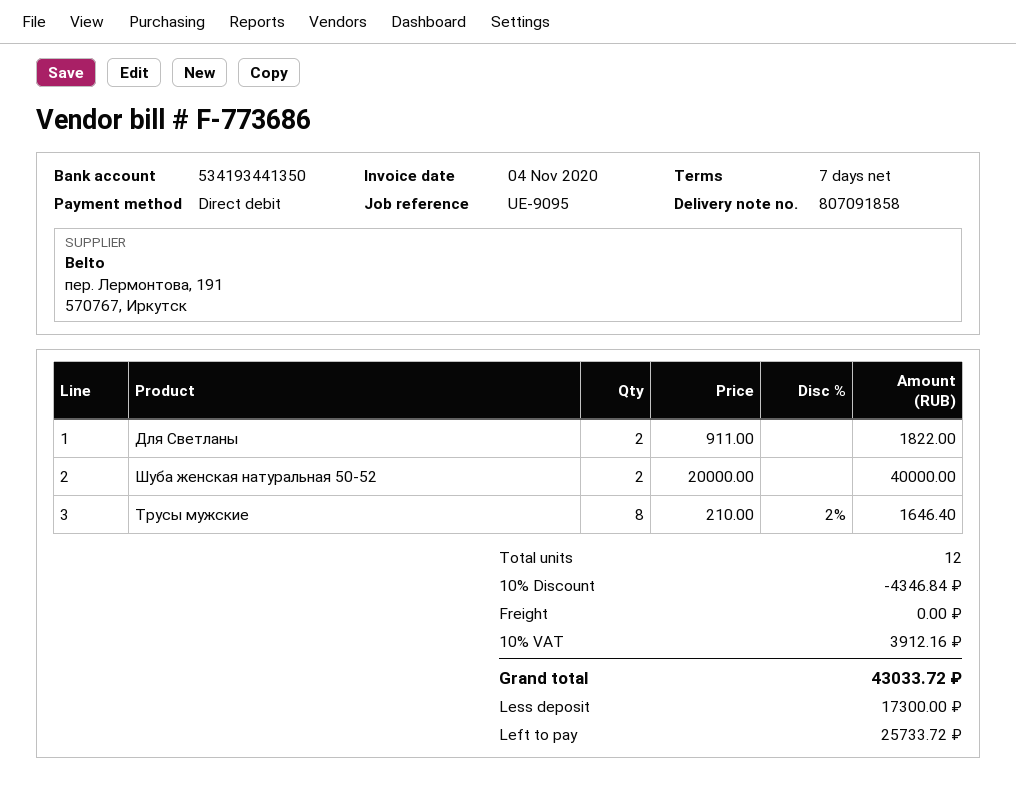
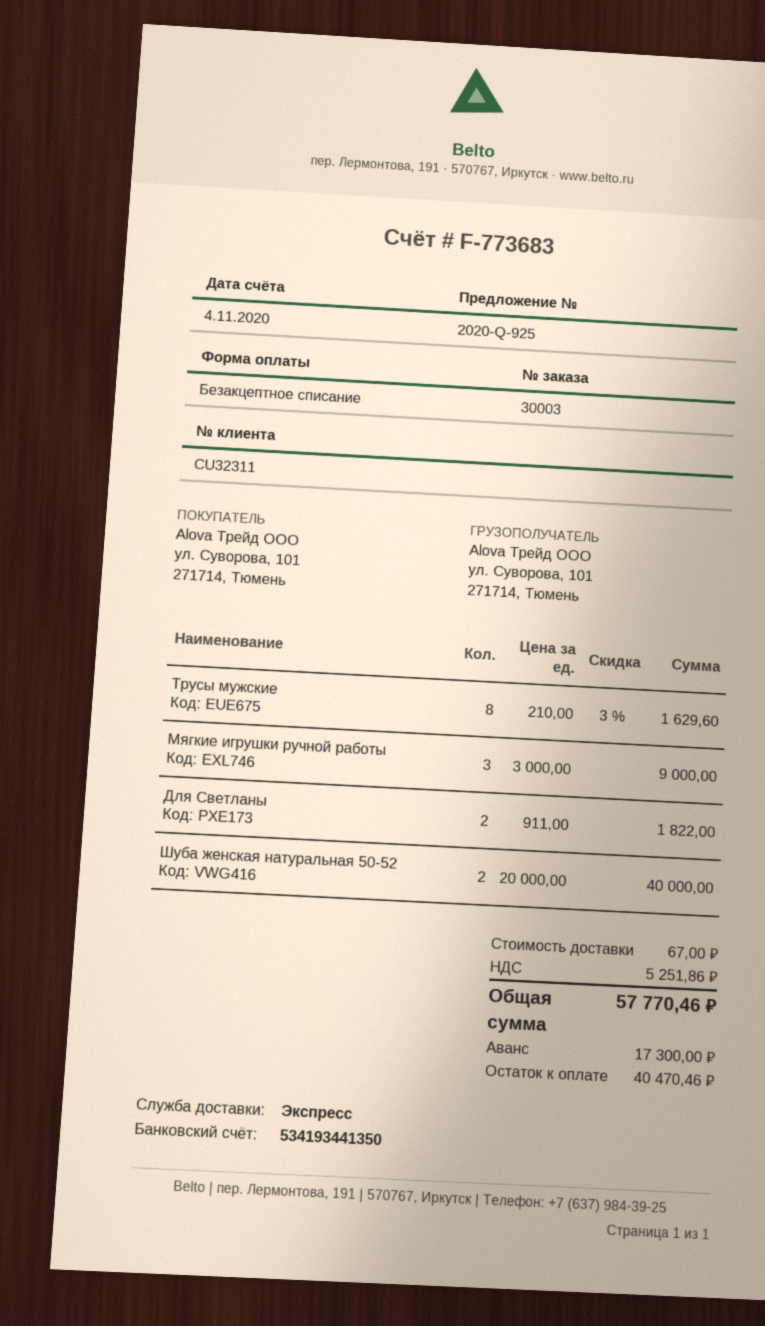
invoice number: F-773686 -> F-773683
Трусы мужские: 8 x 210.00 - 2% = 1646.40 -> 8 x 210.00 - 3% = 1629.60
Мягкие игрушки ручной работы: none -> 3 x 3000.00 = 9000.00
discount: 10% = 4346.84 -> none
shipping: 0.00 -> 67.00
tax: 3912.16 -> 5251.86
total: 43033.72 -> 57770.46
balance: 25733.72 -> 40470.46

